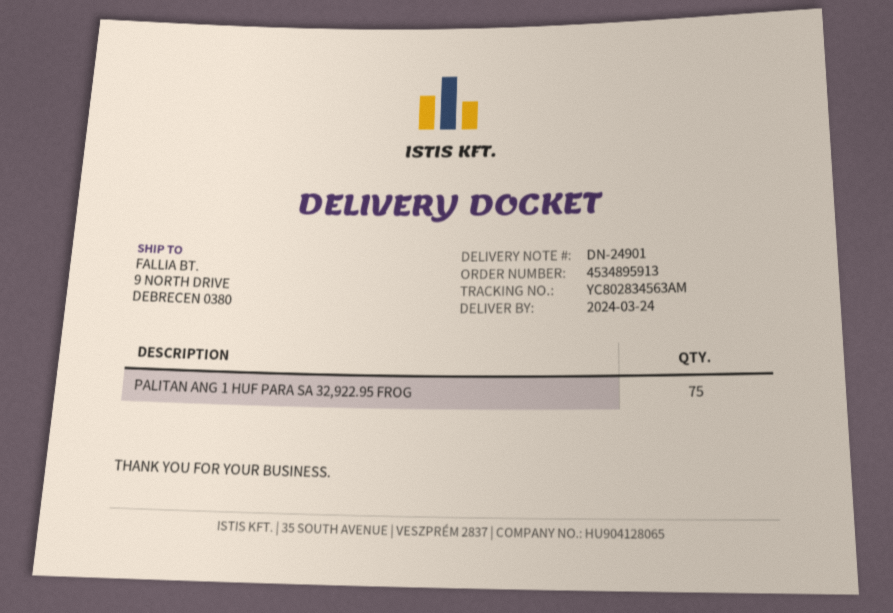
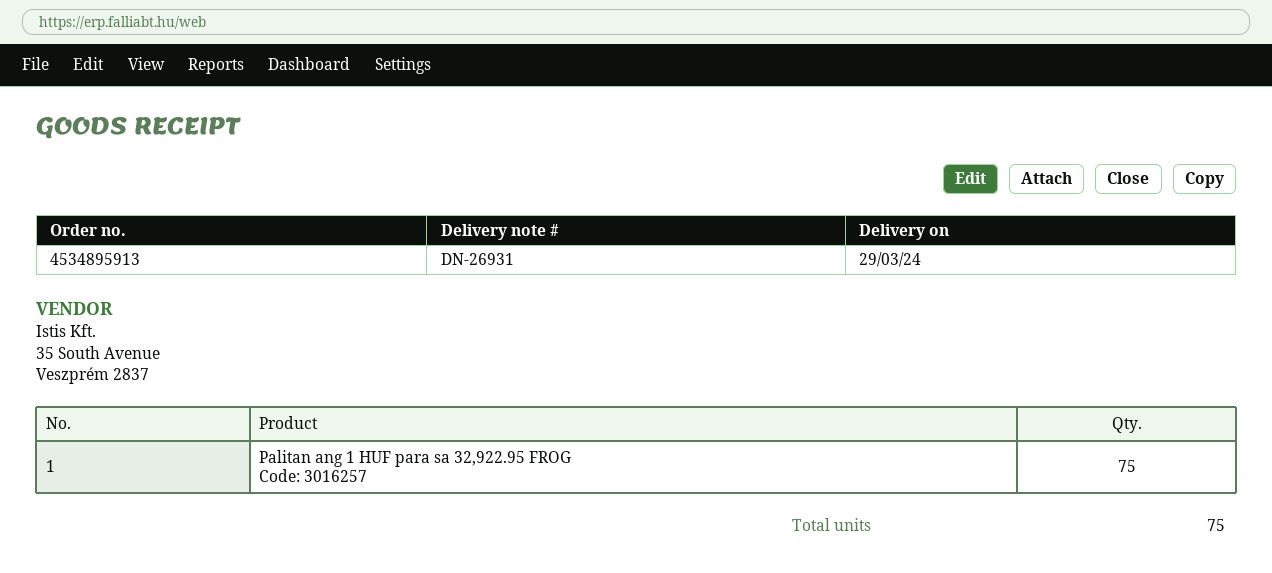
delivery note number: DN-24901 -> DN-26931
delivery date: 2024-03-24 -> 2024-03-29

